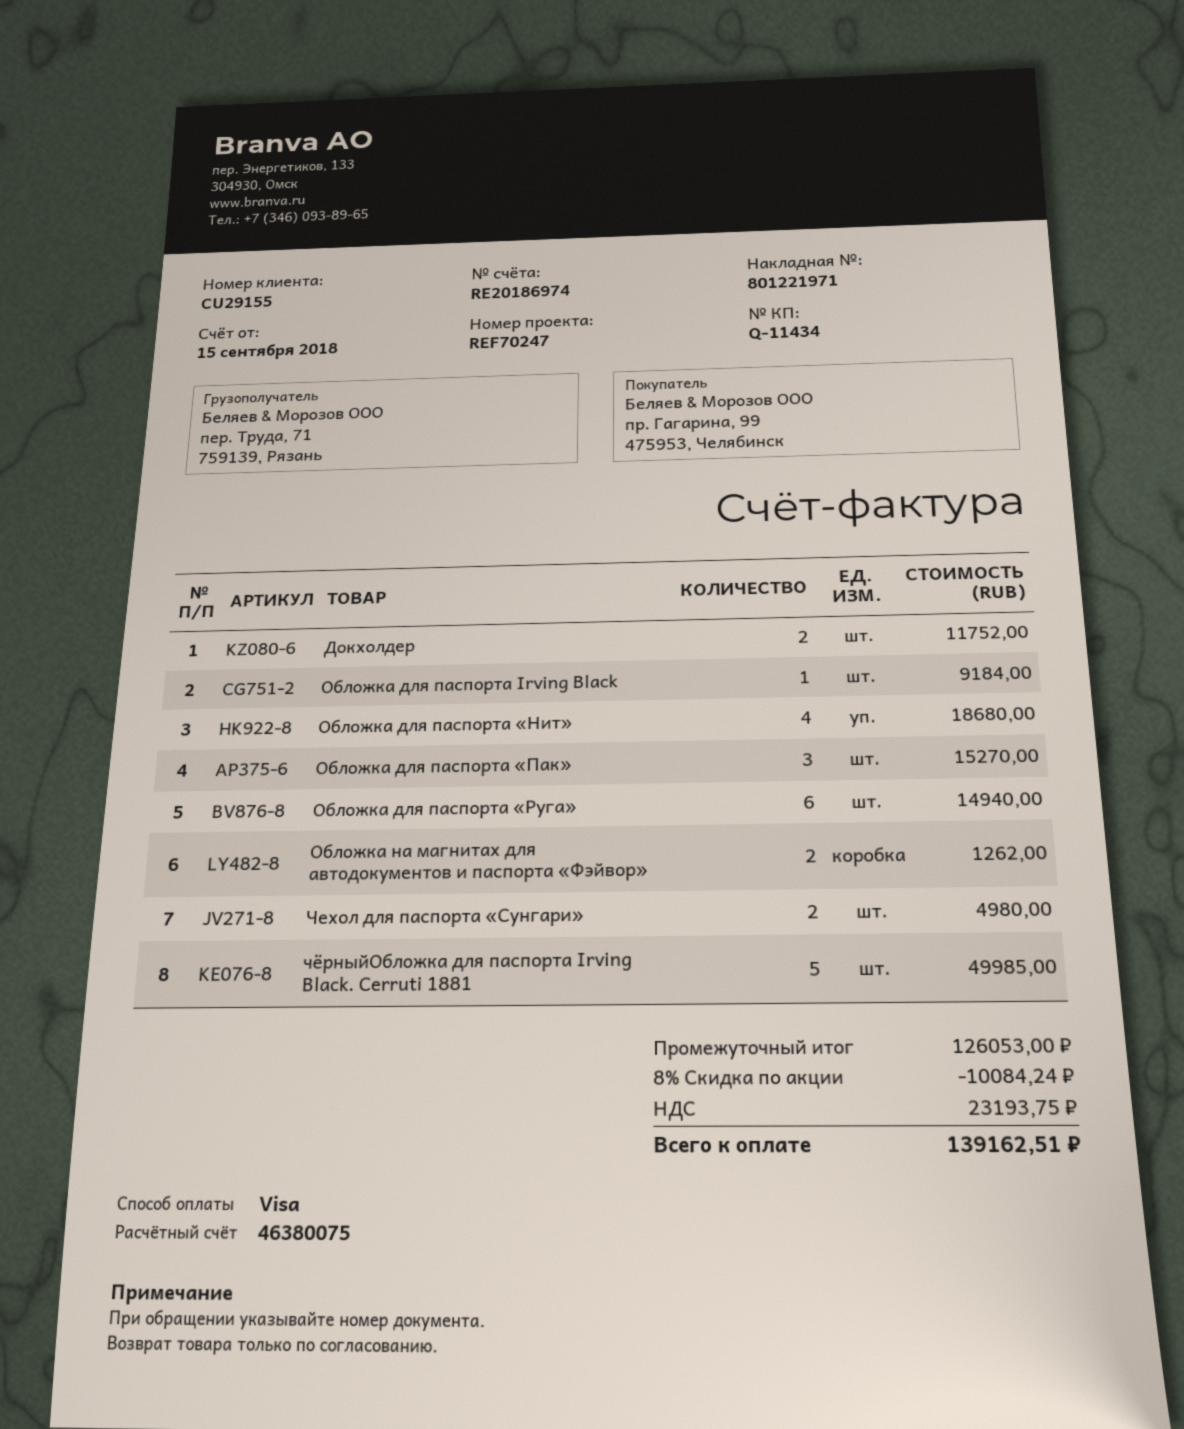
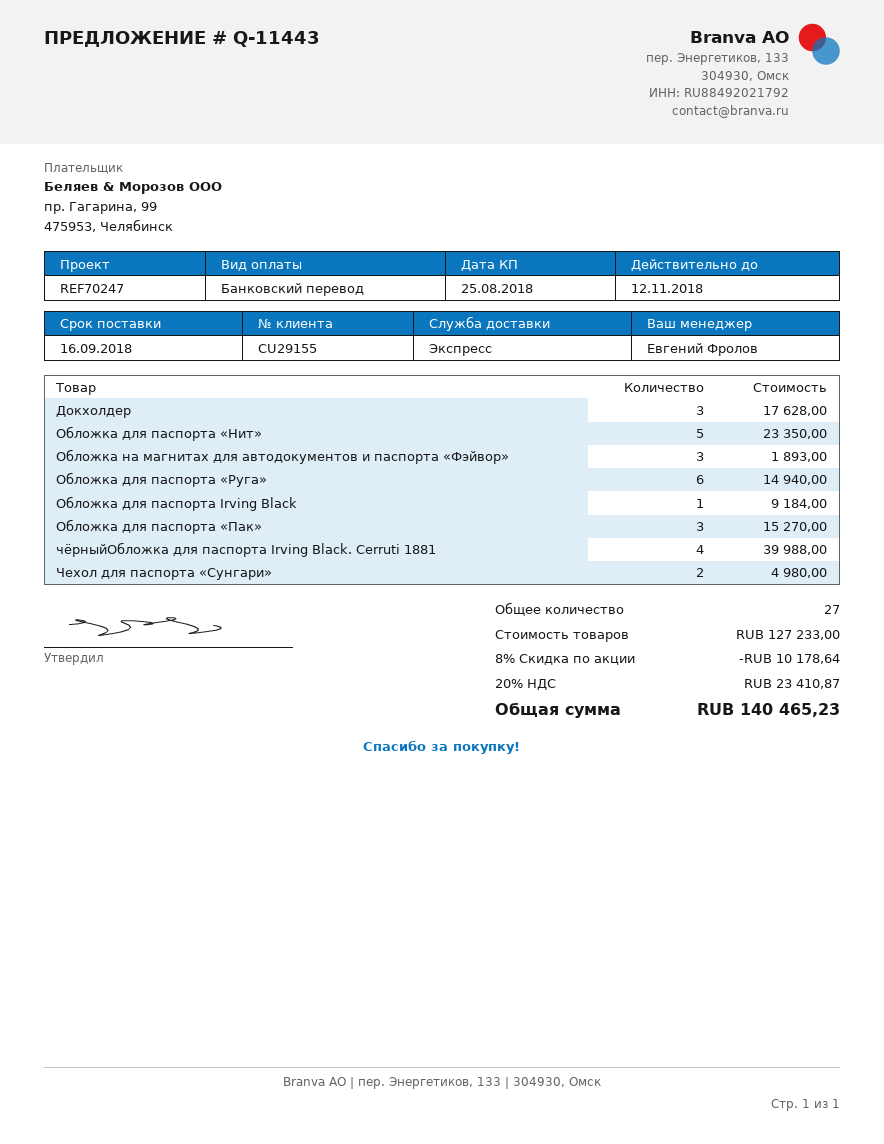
quote number: Q-11434 -> Q-11443
payment method: Visa -> bank transfer
Докхолдер: 2 for 11752.00 -> 3 for 17628.00
Обложка для паспорта «Нит»: 4 for 18680.00 -> 5 for 23350.00
Обложка на магнитах для автодокументов и паспорта «Фэйвор»: 2 for 1262.00 -> 3 for 1893.00
чёрныйОбложка для паспорта Irving Black. Cerruti 1881: 5 for 49985.00 -> 4 for 39988.00
subtotal: 126053.00 -> 127233.00
discount: 8% = 10084.24 -> 8% = 10178.64
tax: 23193.75 -> 23410.87
total: 139162.51 -> 140465.23

